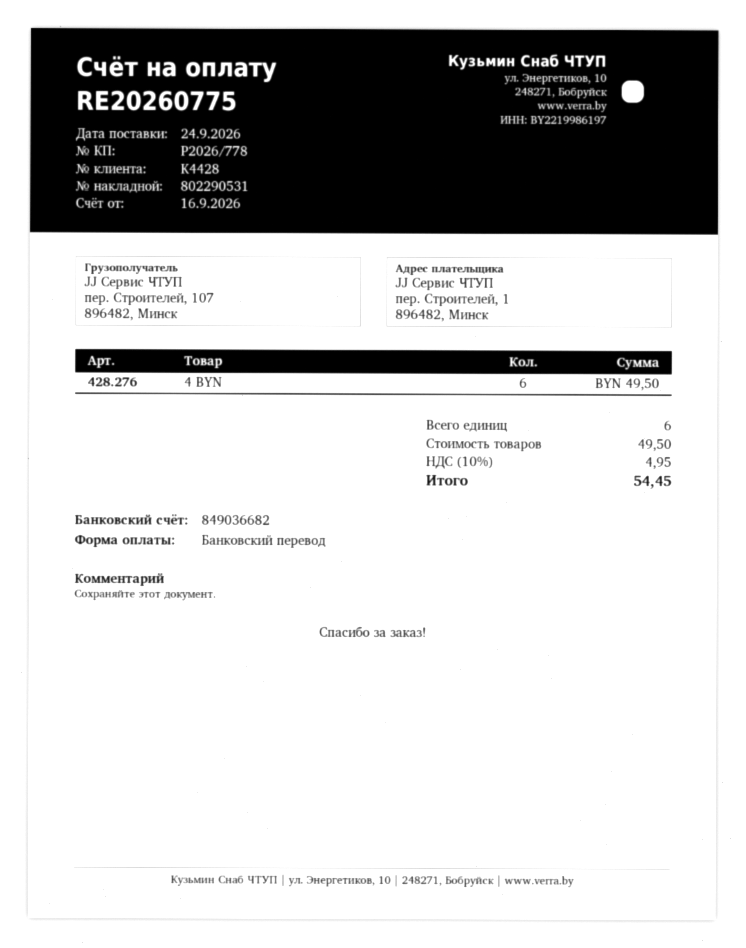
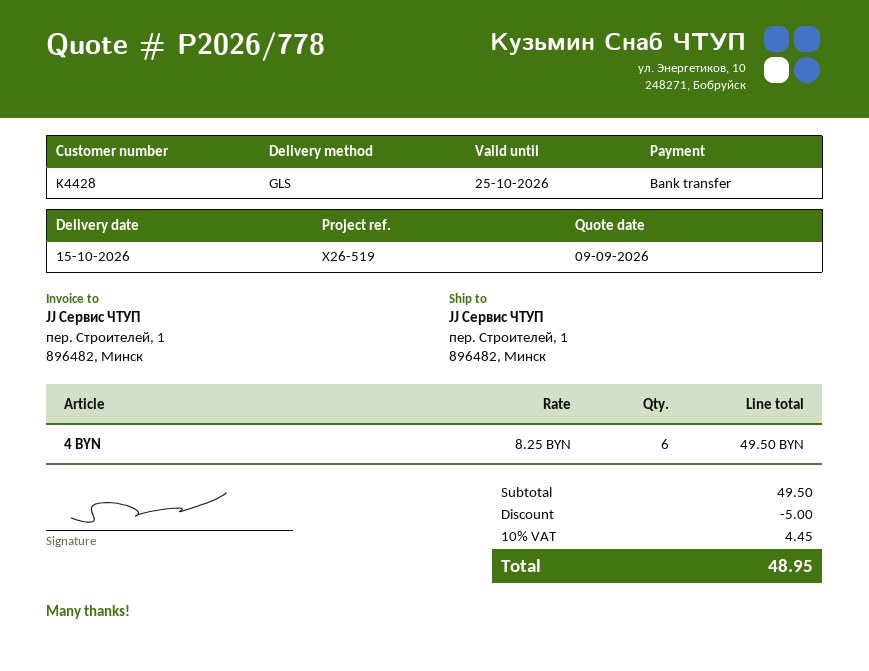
delivery date: 2026-09-24 -> 2026-10-15
ship to: пер. Строителей, 107, 896482, Минск -> пер. Строителей, 1, 896482, Минск
discount: none -> 5.00
tax: 10% = 4.95 -> 10% = 4.45
total: 54.45 -> 48.95

